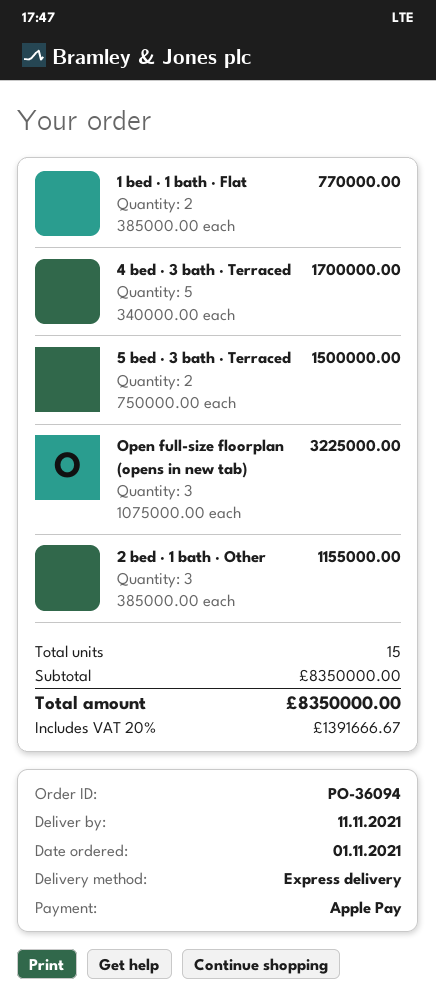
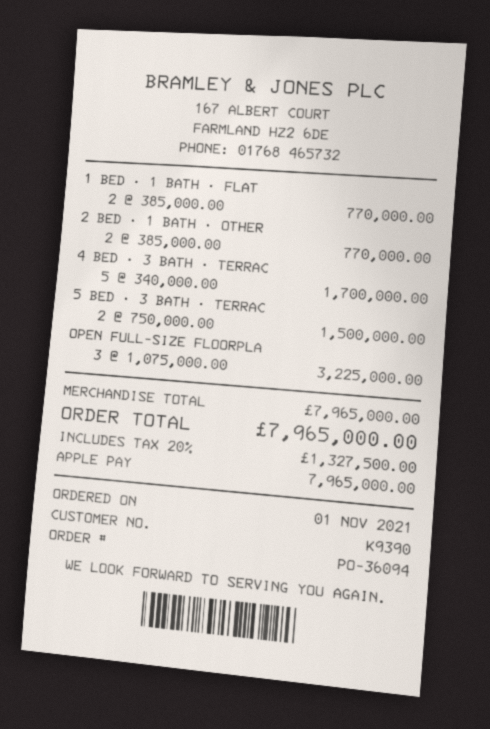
2 bed · 1 bath · Other: 3 x 385000.00 = 1155000.00 -> 2 x 385000.00 = 770000.00
subtotal: 8350000.00 -> 7965000.00
tax: 20% = 1391666.67 -> 20% = 1327500.00
total: 8350000.00 -> 7965000.00

